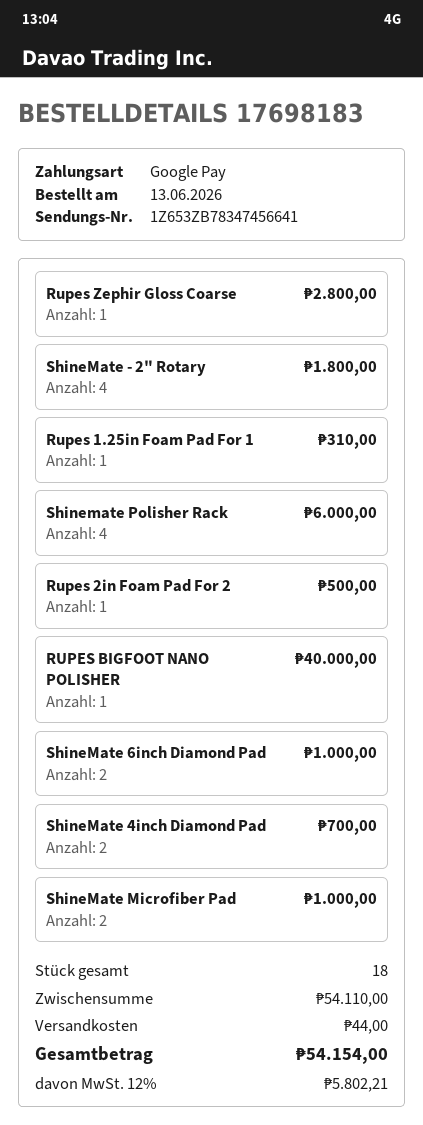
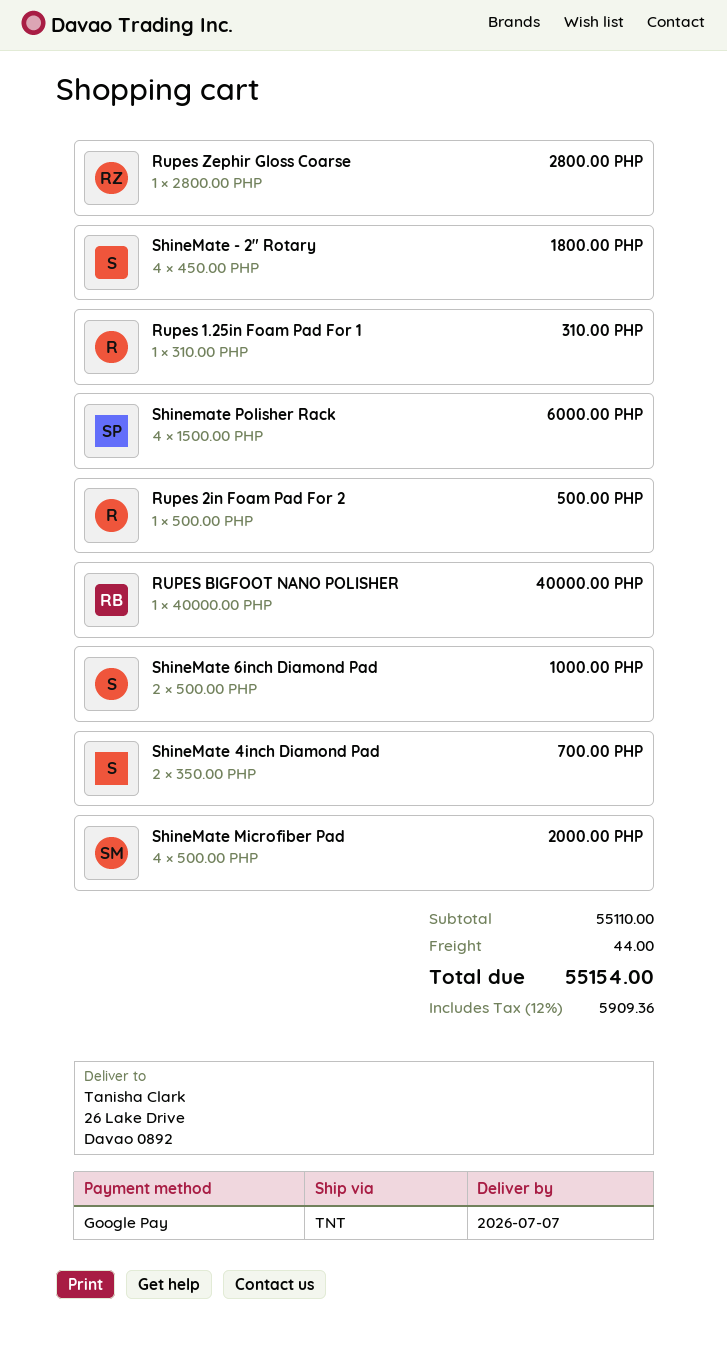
ShineMate Microfiber Pad: 2 for 1000.00 -> 4 for 2000.00
subtotal: 54110.00 -> 55110.00
tax: 12% = 5802.21 -> 12% = 5909.36
total: 54154.00 -> 55154.00

